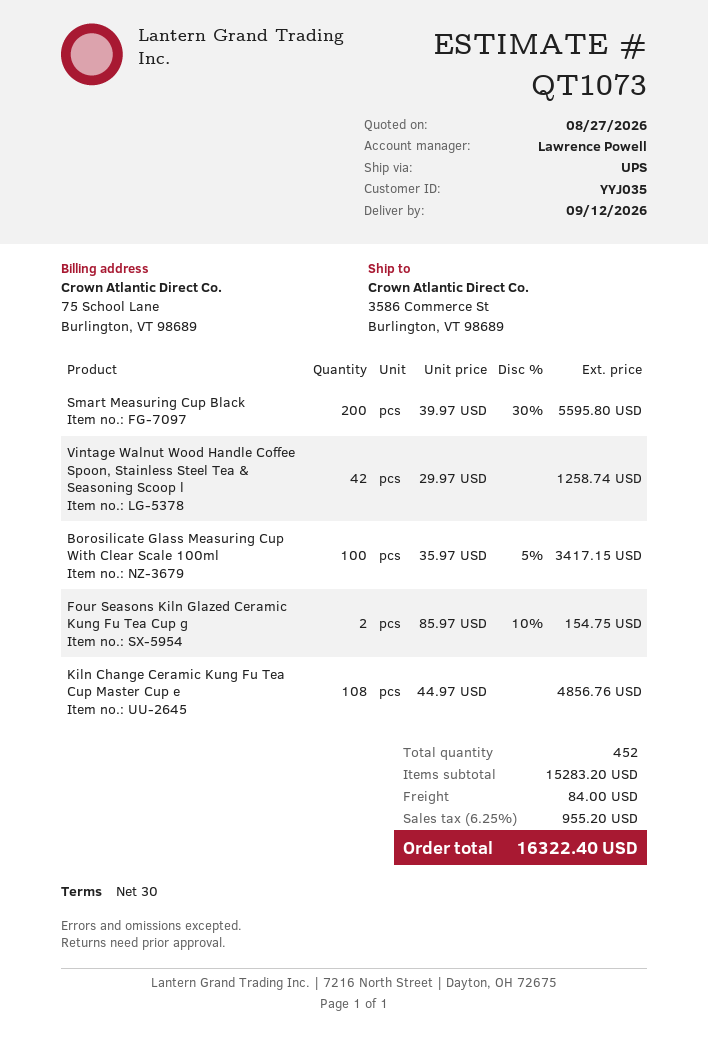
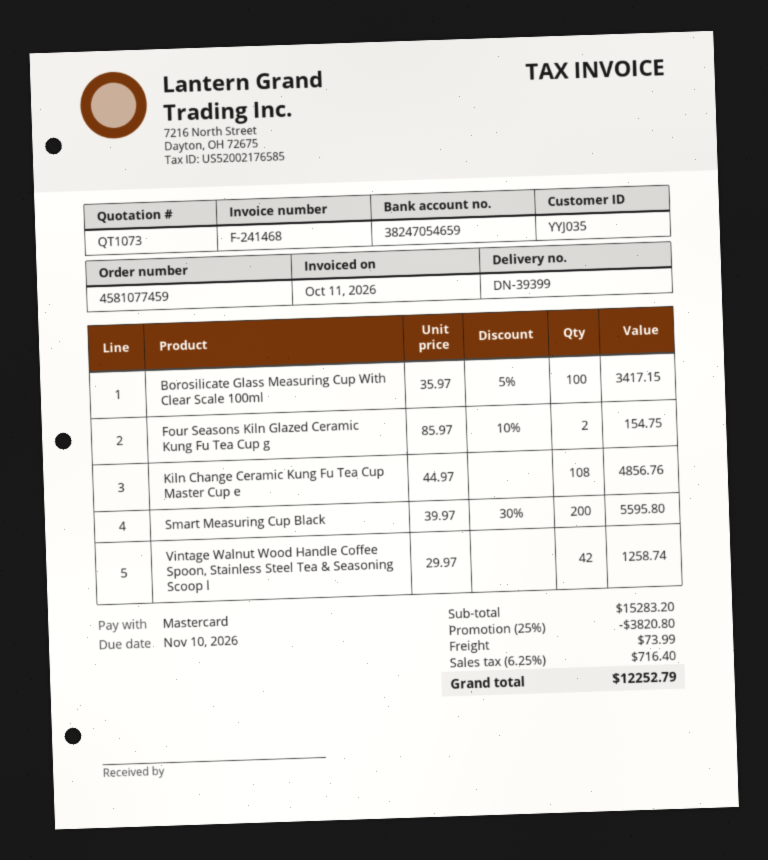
discount: none -> 25% = 3820.80
shipping: 84.00 -> 73.99
tax: 6.25% = 955.20 -> 6.25% = 716.40
total: 16322.40 -> 12252.79

